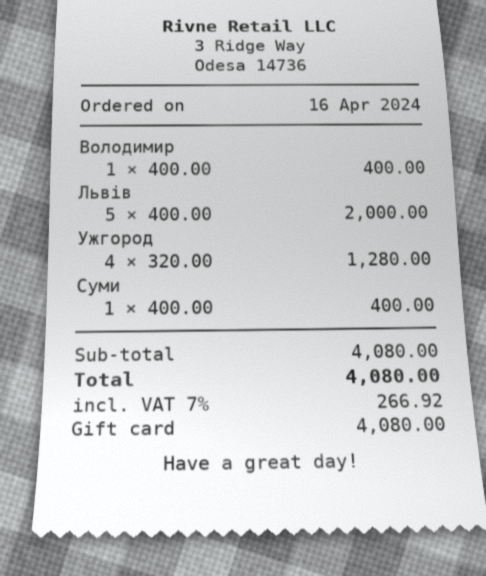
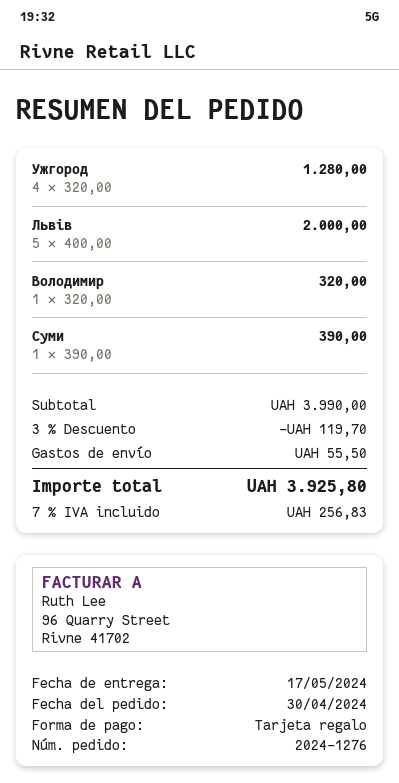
order date: 2024-04-16 -> 2024-04-30
Володимир: 1 x 400.00 = 400.00 -> 1 x 320.00 = 320.00
Суми: 1 x 400.00 = 400.00 -> 1 x 390.00 = 390.00
subtotal: 4080.00 -> 3990.00
discount: none -> 3% = 119.70
shipping: none -> 55.50
tax: 7% = 266.92 -> 7% = 256.83
total: 4080.00 -> 3925.80

